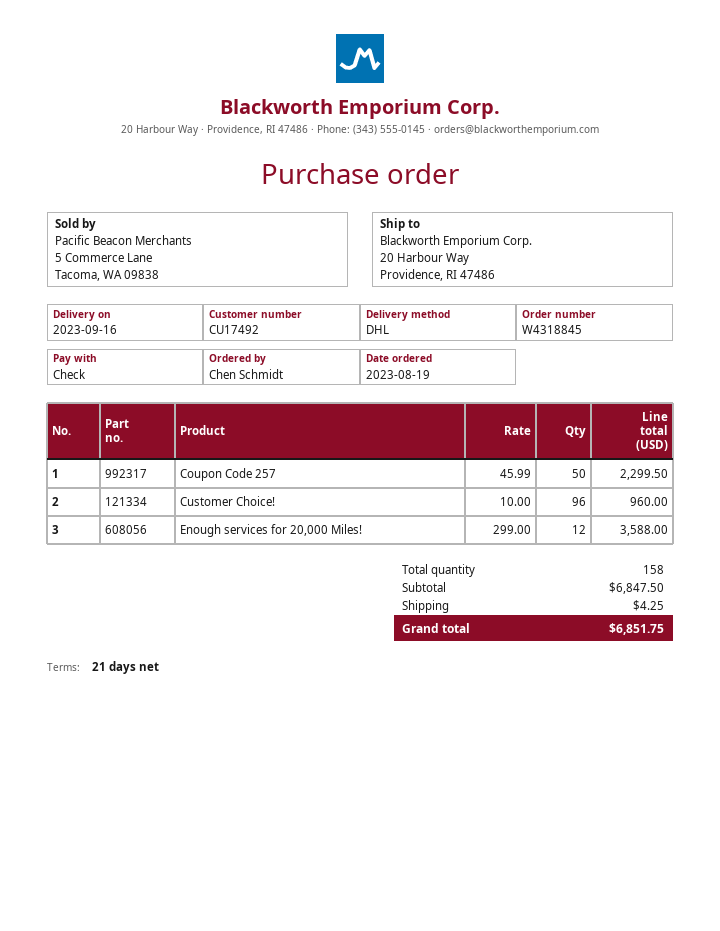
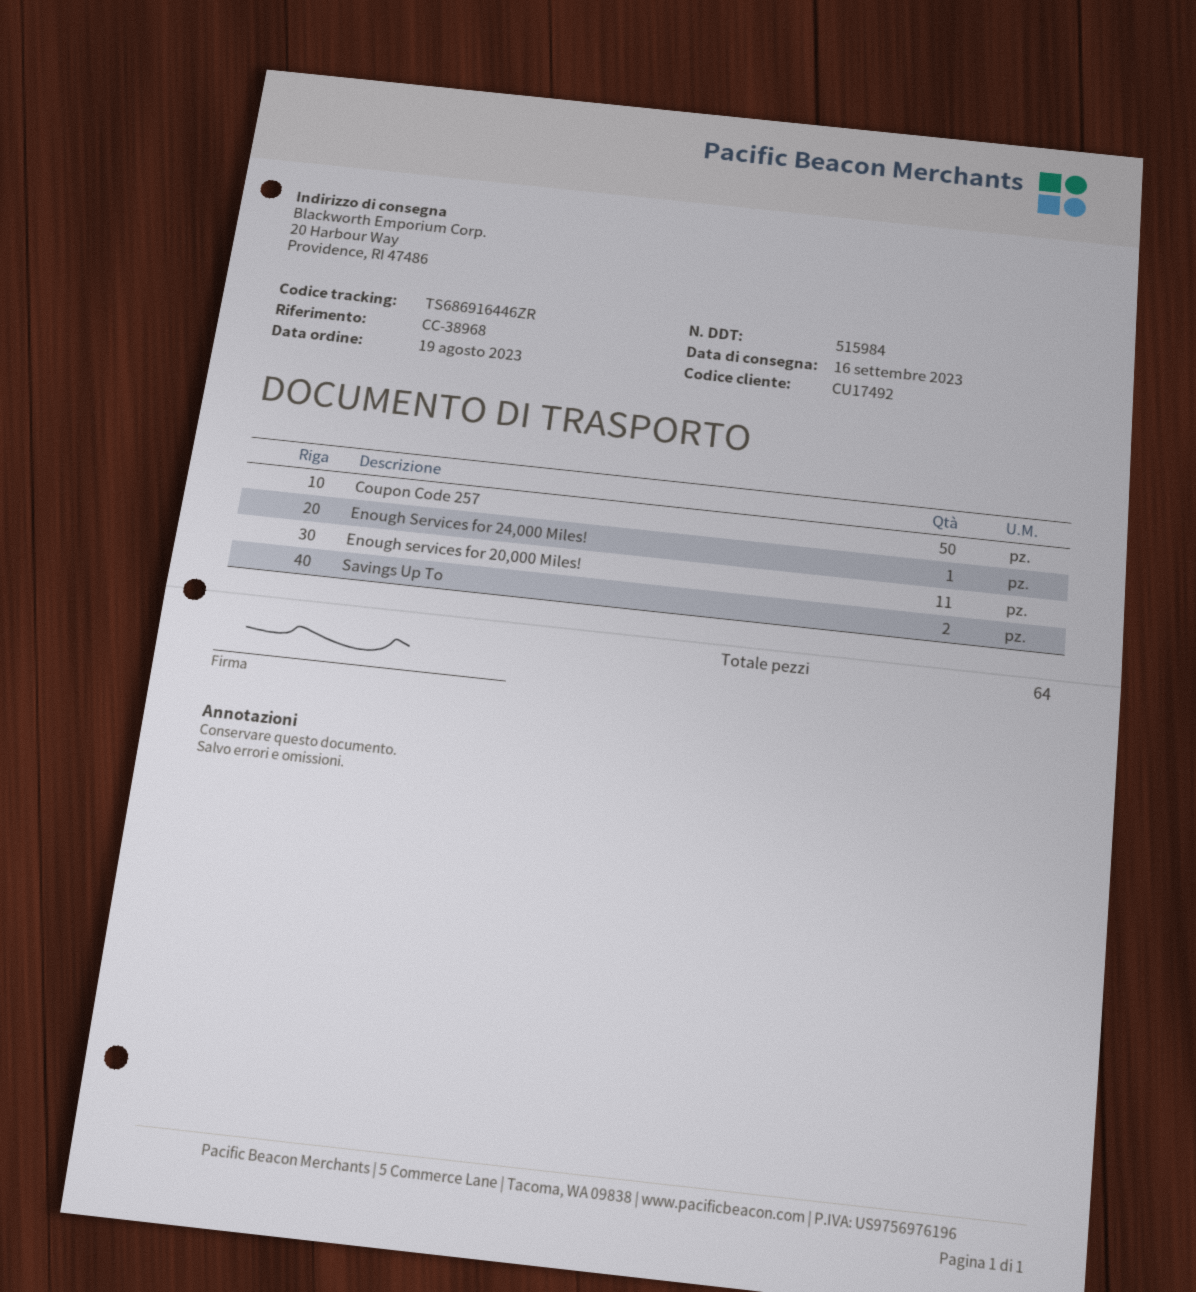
Customer Choice!: 96 -> none
Enough services for 20,000 Miles!: 12 -> 11
Enough Services for 24,000 Miles!: none -> 1
Savings Up To: none -> 2
total quantity: 158 -> 64

